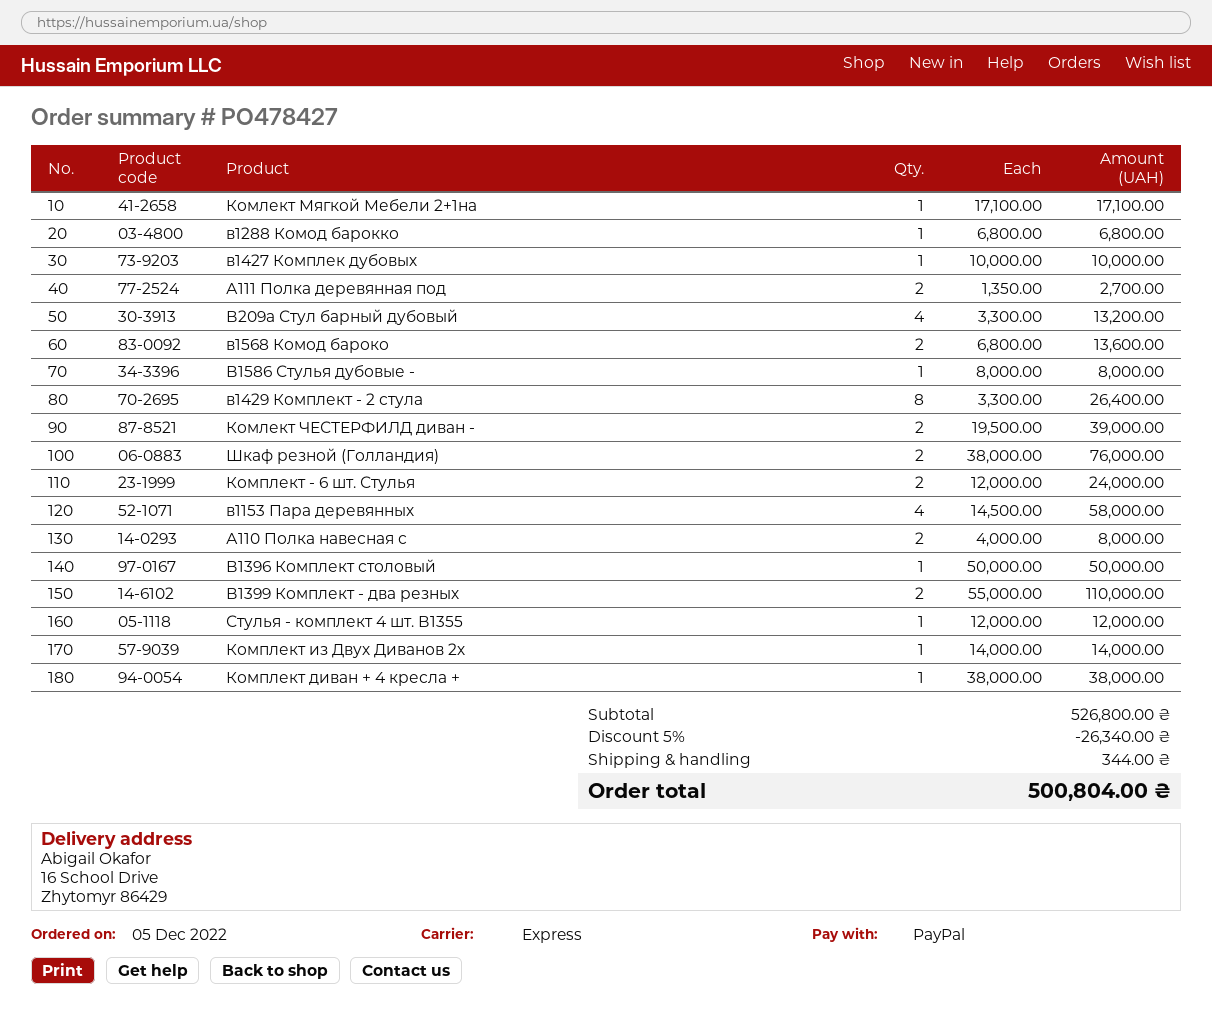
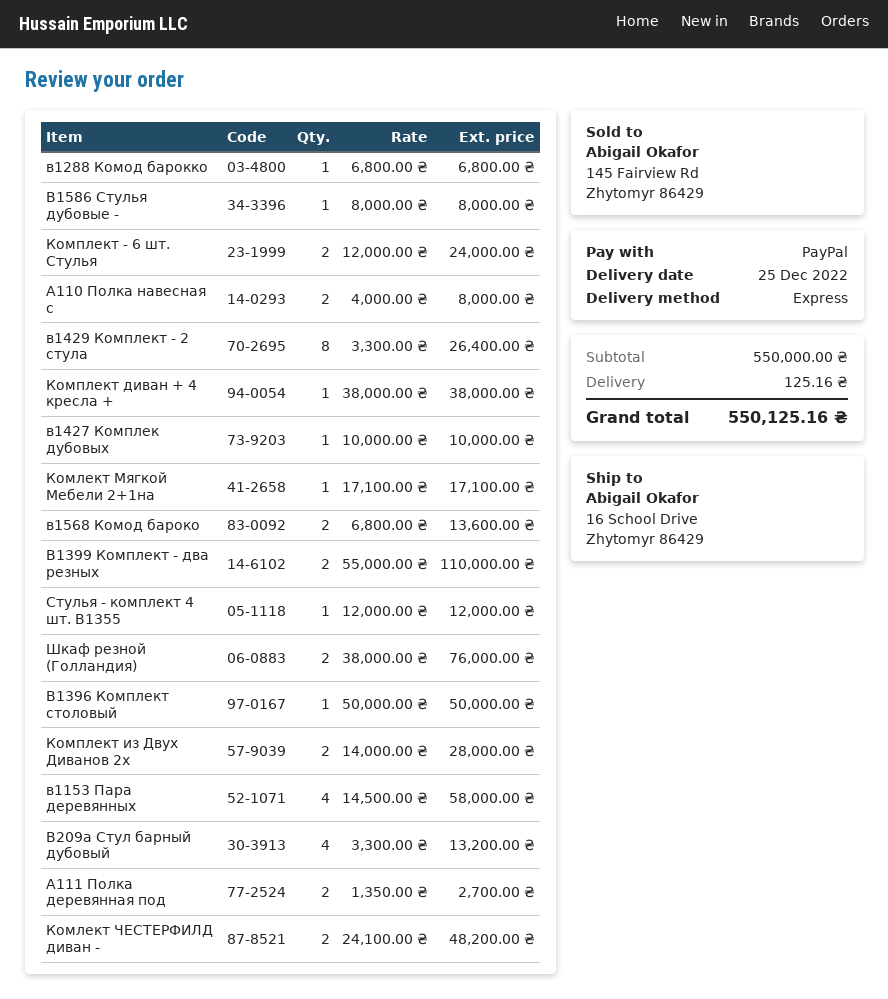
Комлект ЧЕСТЕРФИЛД диван -: 2 x 19500.00 = 39000.00 -> 2 x 24100.00 = 48200.00
Комплект из Двух Диванов 2х: 1 x 14000.00 = 14000.00 -> 2 x 14000.00 = 28000.00
subtotal: 526800.00 -> 550000.00
discount: 5% = 26340.00 -> none
shipping: 344.00 -> 125.16
total: 500804.00 -> 550125.16

